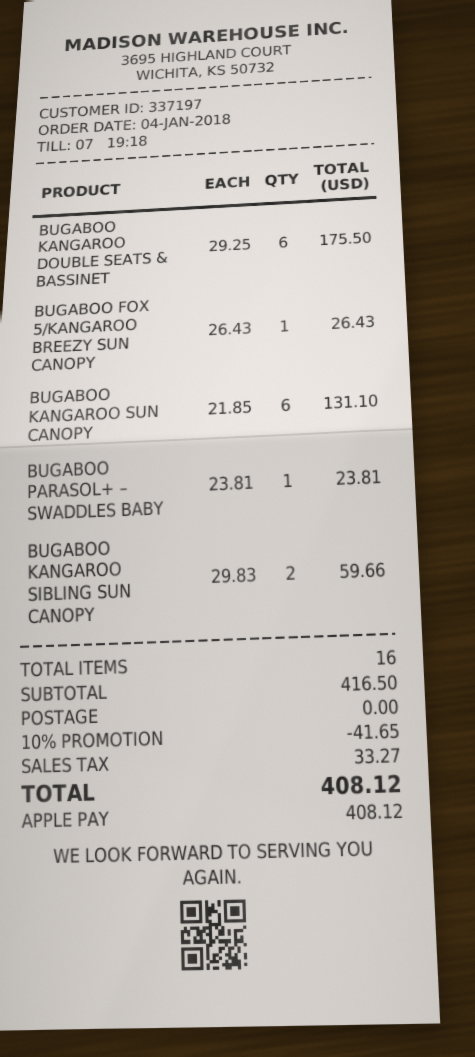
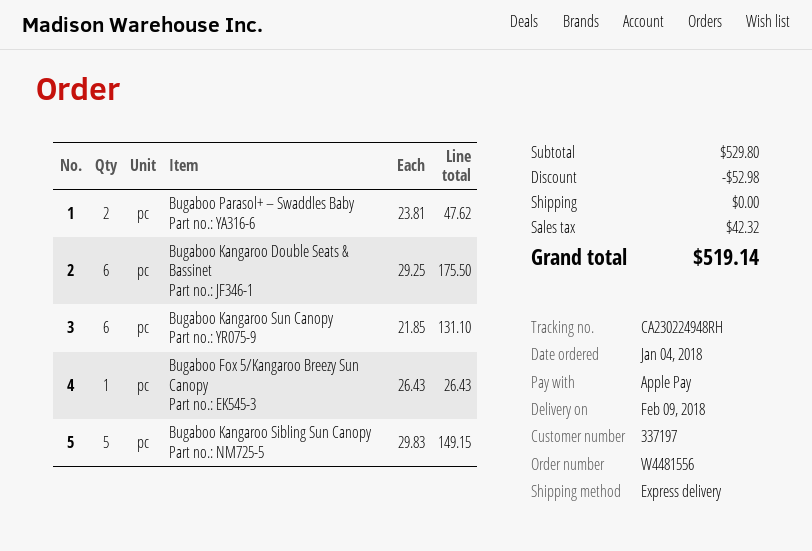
BUGABOO PARASOL+ – SWADDLES BABY: 1 x 23.81 = 23.81 -> 2 x 23.81 = 47.62
BUGABOO KANGAROO SIBLING SUN CANOPY: 2 x 29.83 = 59.66 -> 5 x 29.83 = 149.15
subtotal: 416.50 -> 529.80
discount: 41.65 -> 52.98
tax: 33.27 -> 42.32
total: 408.12 -> 519.14

